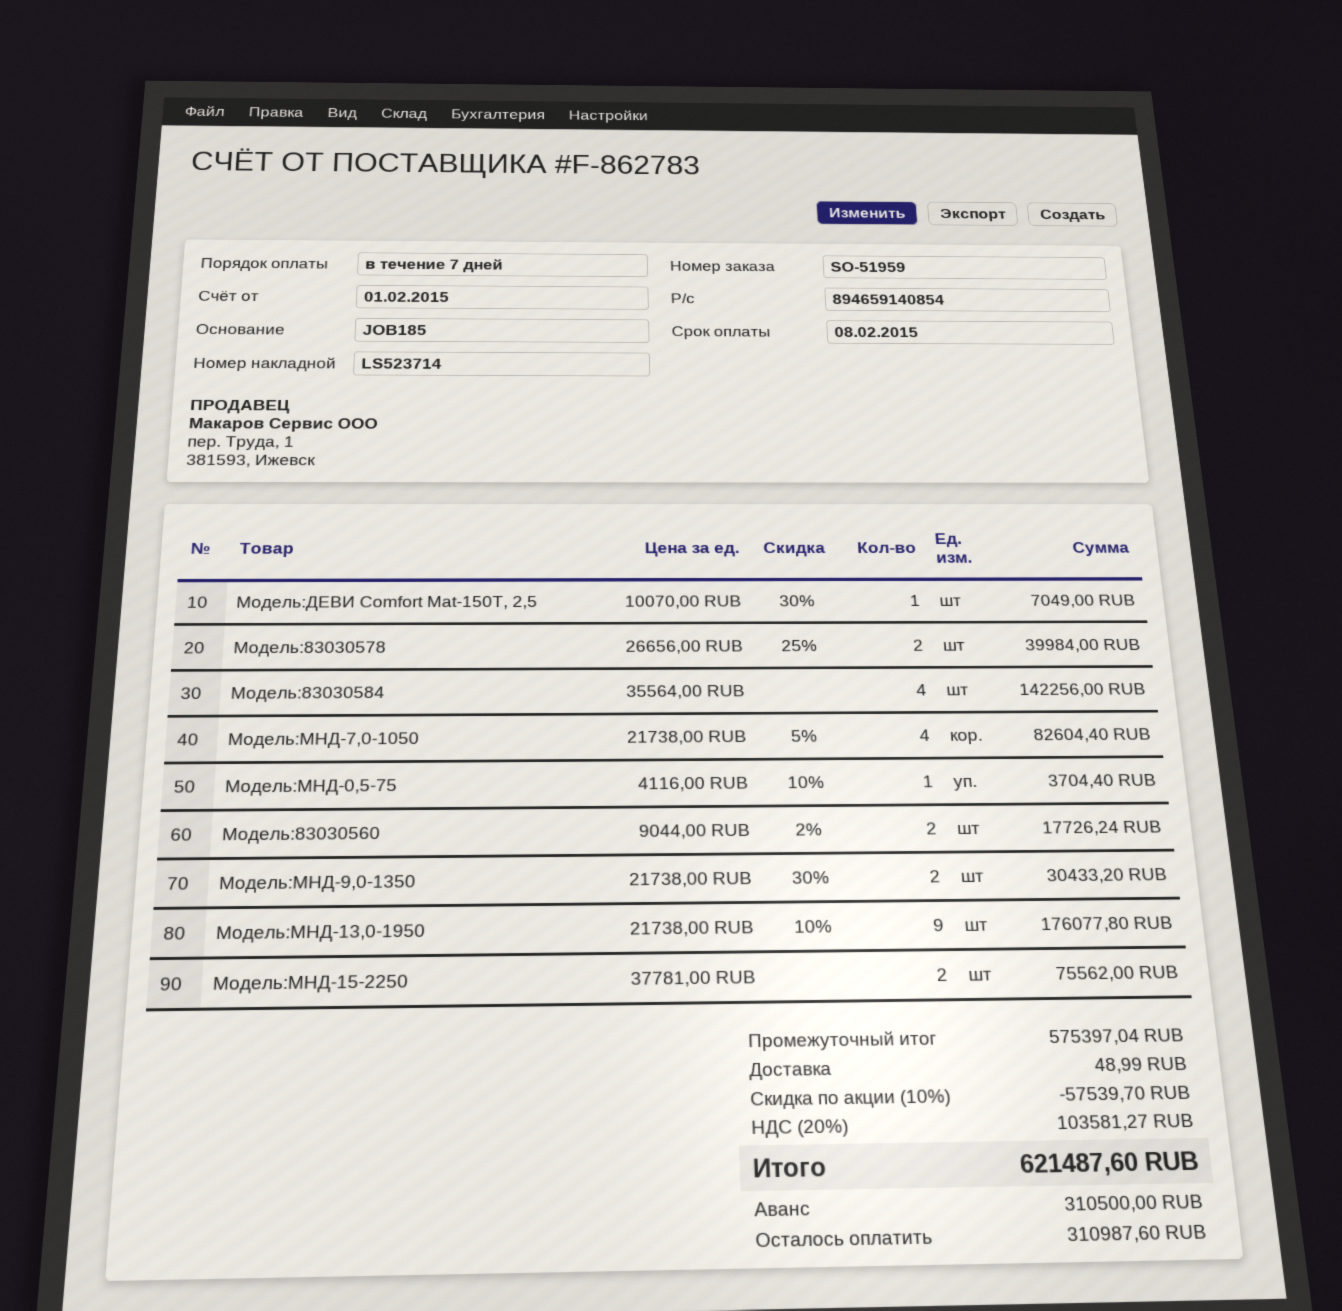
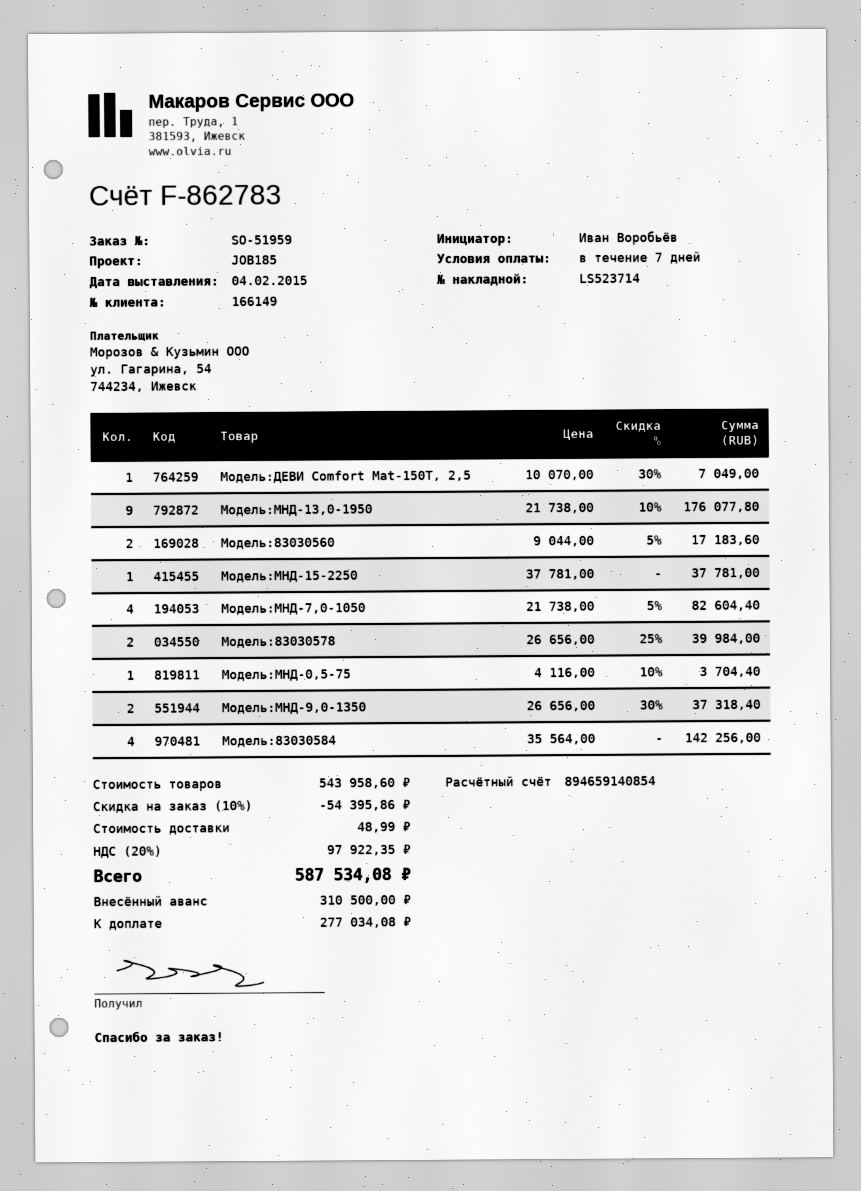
invoice date: 2015-02-01 -> 2015-02-04
Модель:83030560: 2 x 9044.00 - 2% = 17726.24 -> 2 x 9044.00 - 5% = 17183.60
Модель:МНД-9,0-1350: 2 x 21738.00 - 30% = 30433.20 -> 2 x 26656.00 - 30% = 37318.40
Модель:МНД-15-2250: 2 x 37781.00 = 75562.00 -> 1 x 37781.00 = 37781.00
subtotal: 575397.04 -> 543958.60
discount: 10% = 57539.70 -> 10% = 54395.86
tax: 20% = 103581.27 -> 20% = 97922.35
total: 621487.60 -> 587534.08
balance: 310987.60 -> 277034.08

